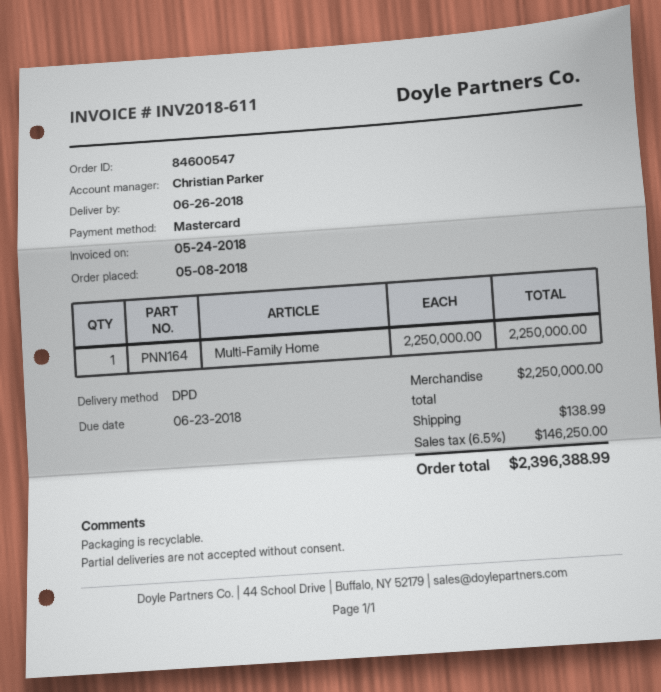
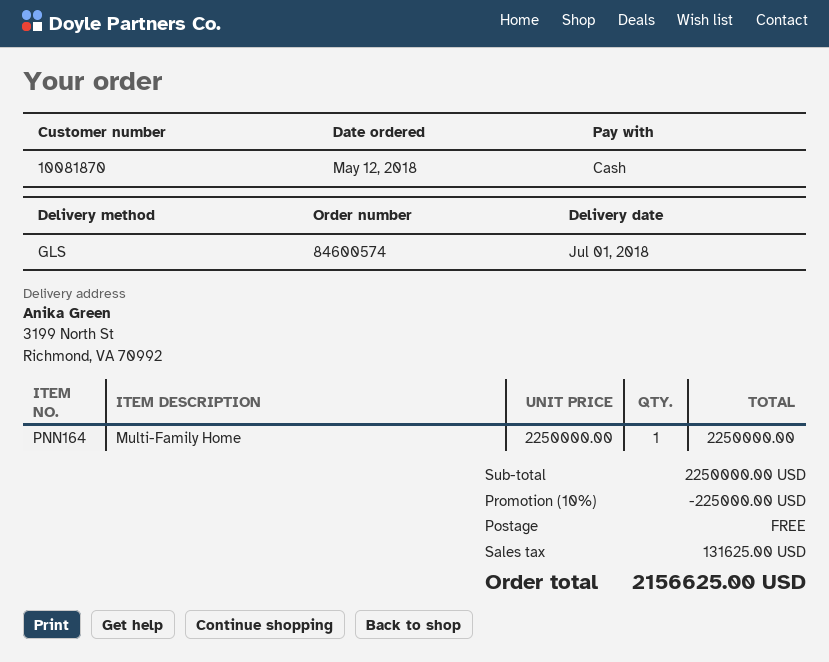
order number: 84600547 -> 84600574
order date: 2018-05-08 -> 2018-05-12
delivery date: 2018-06-26 -> 2018-07-01
payment method: Mastercard -> cash
shipping method: DPD -> GLS
discount: none -> 10% = 225000.00
shipping: 138.99 -> 0.00
tax: 146250.00 -> 131625.00
total: 2396388.99 -> 2156625.00

